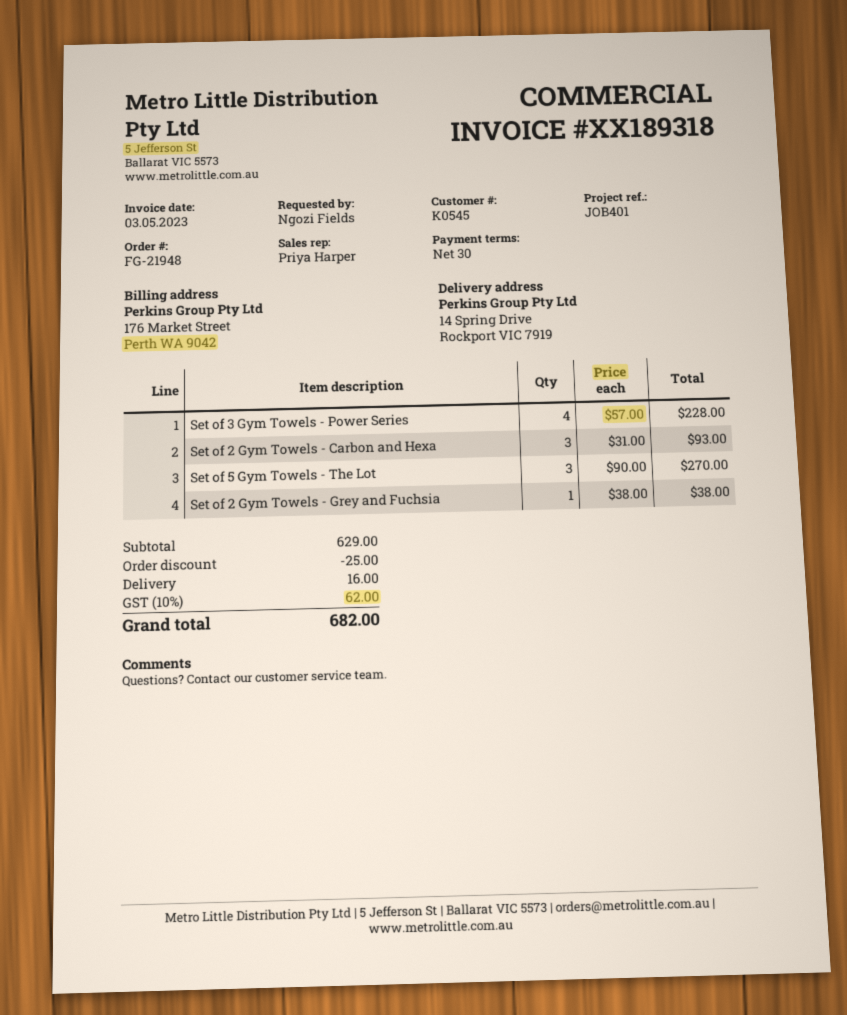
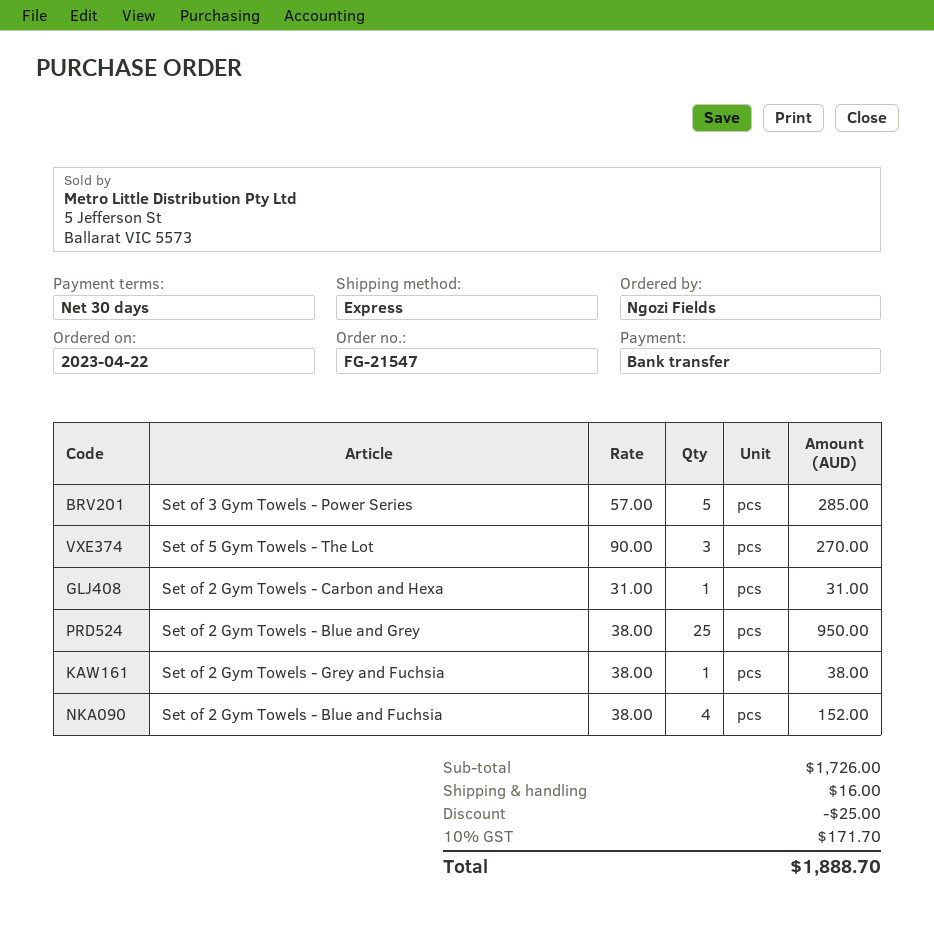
order number: FG-21948 -> FG-21547
Set of 3 Gym Towels - Power Series: 4 x 57.00 = 228.00 -> 5 x 57.00 = 285.00
Set of 2 Gym Towels - Carbon and Hexa: 3 x 31.00 = 93.00 -> 1 x 31.00 = 31.00
Set of 2 Gym Towels - Blue and Grey: none -> 25 x 38.00 = 950.00
Set of 2 Gym Towels - Blue and Fuchsia: none -> 4 x 38.00 = 152.00
subtotal: 629.00 -> 1726.00
tax: 10% = 62.00 -> 10% = 171.70
total: 682.00 -> 1888.70

